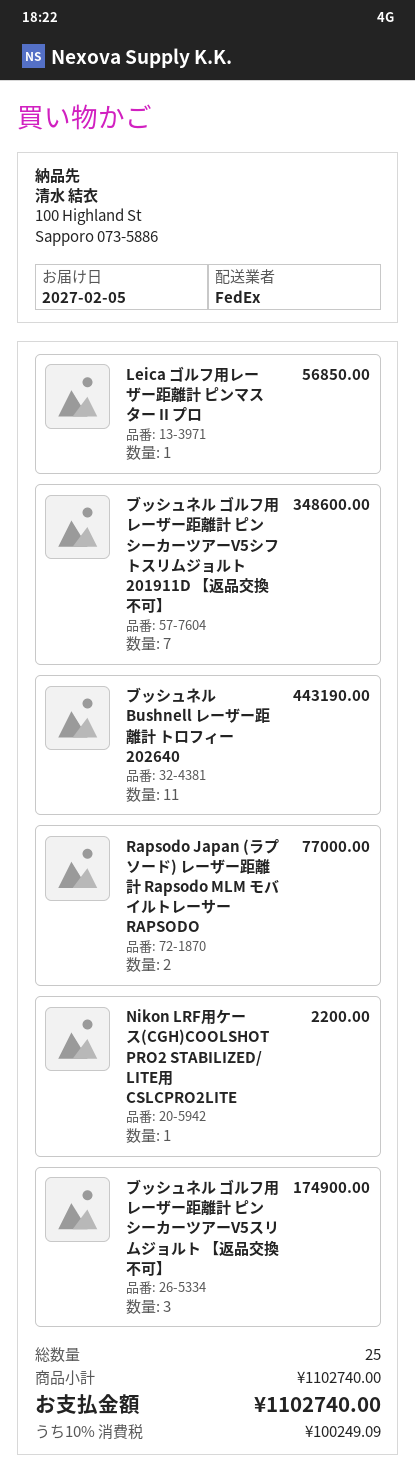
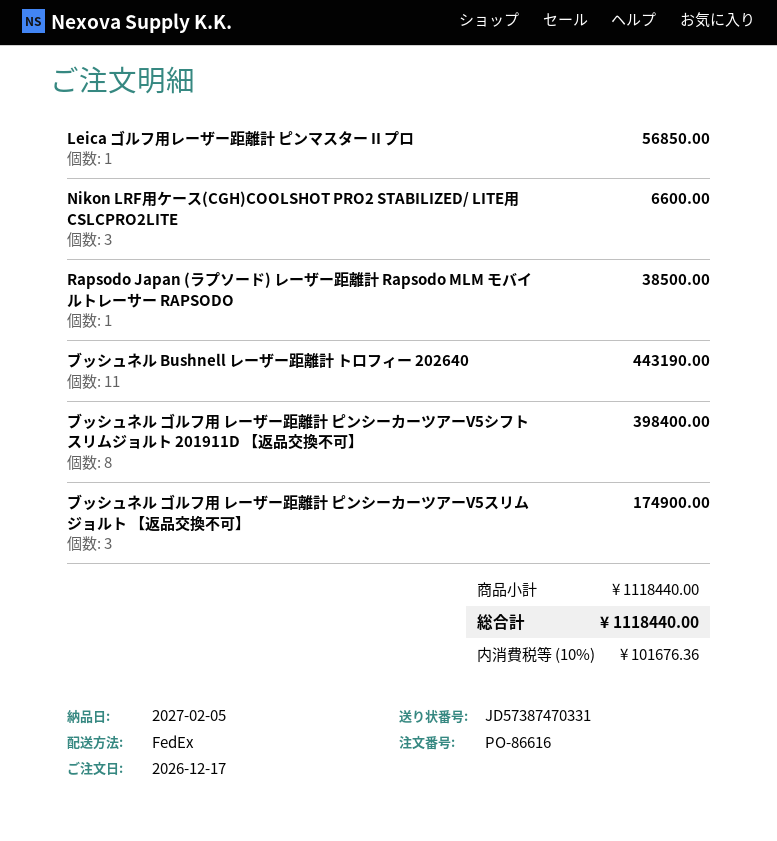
ブッシュネル ゴルフ用 レーザー距離計 ピンシーカーツアーV5シフトスリムジョルト 201911D 【返品交換不可】: 7 for 348600.00 -> 8 for 398400.00
Rapsodo Japan (ラプソード) レーザー距離計 Rapsodo MLM モバイルトレーサー RAPSODO: 2 for 77000.00 -> 1 for 38500.00
Nikon LRF用ケース(CGH)COOLSHOT PRO2 STABILIZED/ LITE用 CSLCPRO2LITE: 1 for 2200.00 -> 3 for 6600.00
subtotal: 1102740.00 -> 1118440.00
tax: 10% = 100249.09 -> 10% = 101676.36
total: 1102740.00 -> 1118440.00

